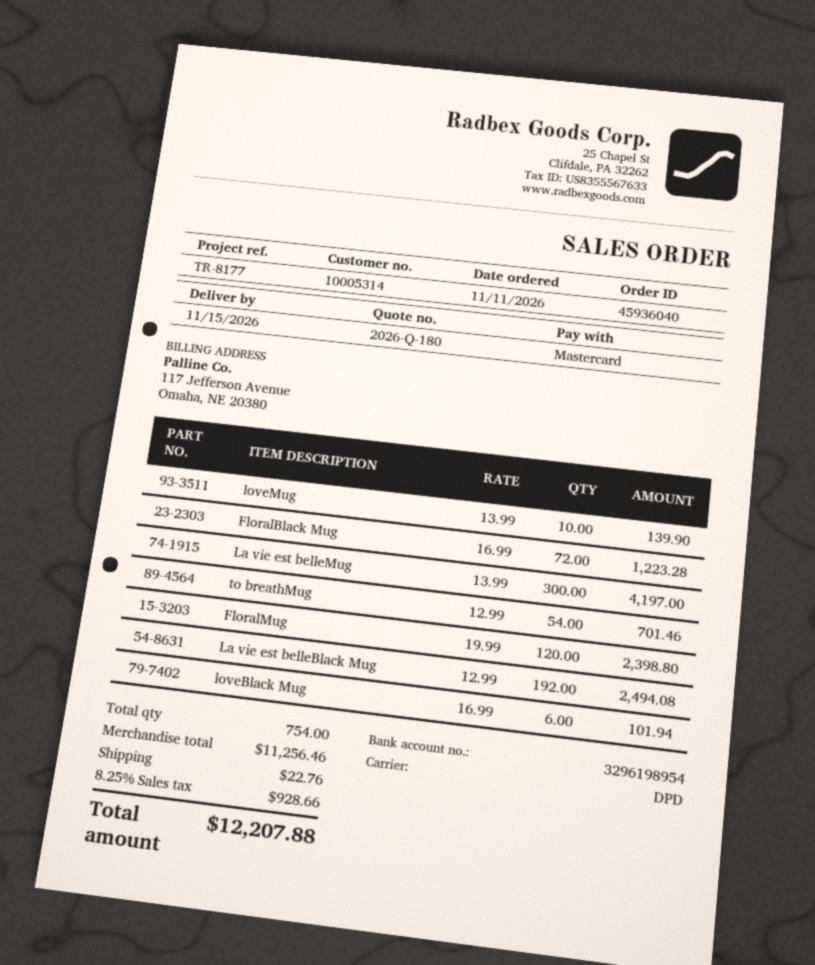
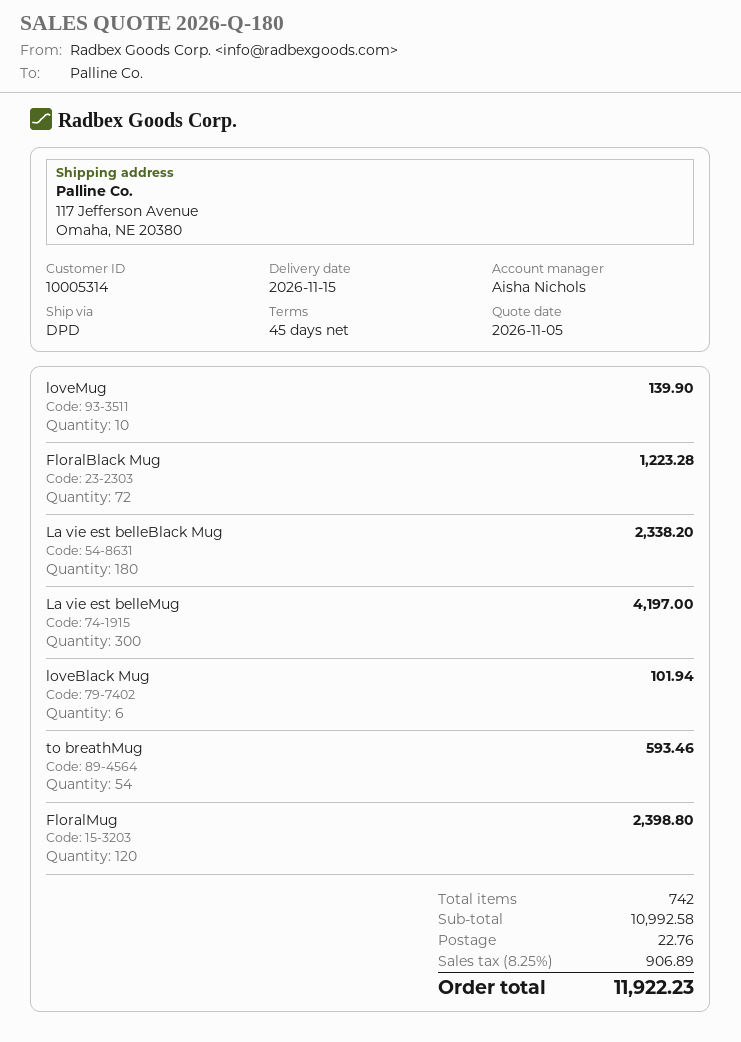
to breathMug: 54 for 701.46 -> 54 for 593.46
La vie est belleBlack Mug: 192 for 2494.08 -> 180 for 2338.20
total quantity: 754 -> 742
subtotal: 11256.46 -> 10992.58
tax: 8.25% = 928.66 -> 8.25% = 906.89
total: 12207.88 -> 11922.23

